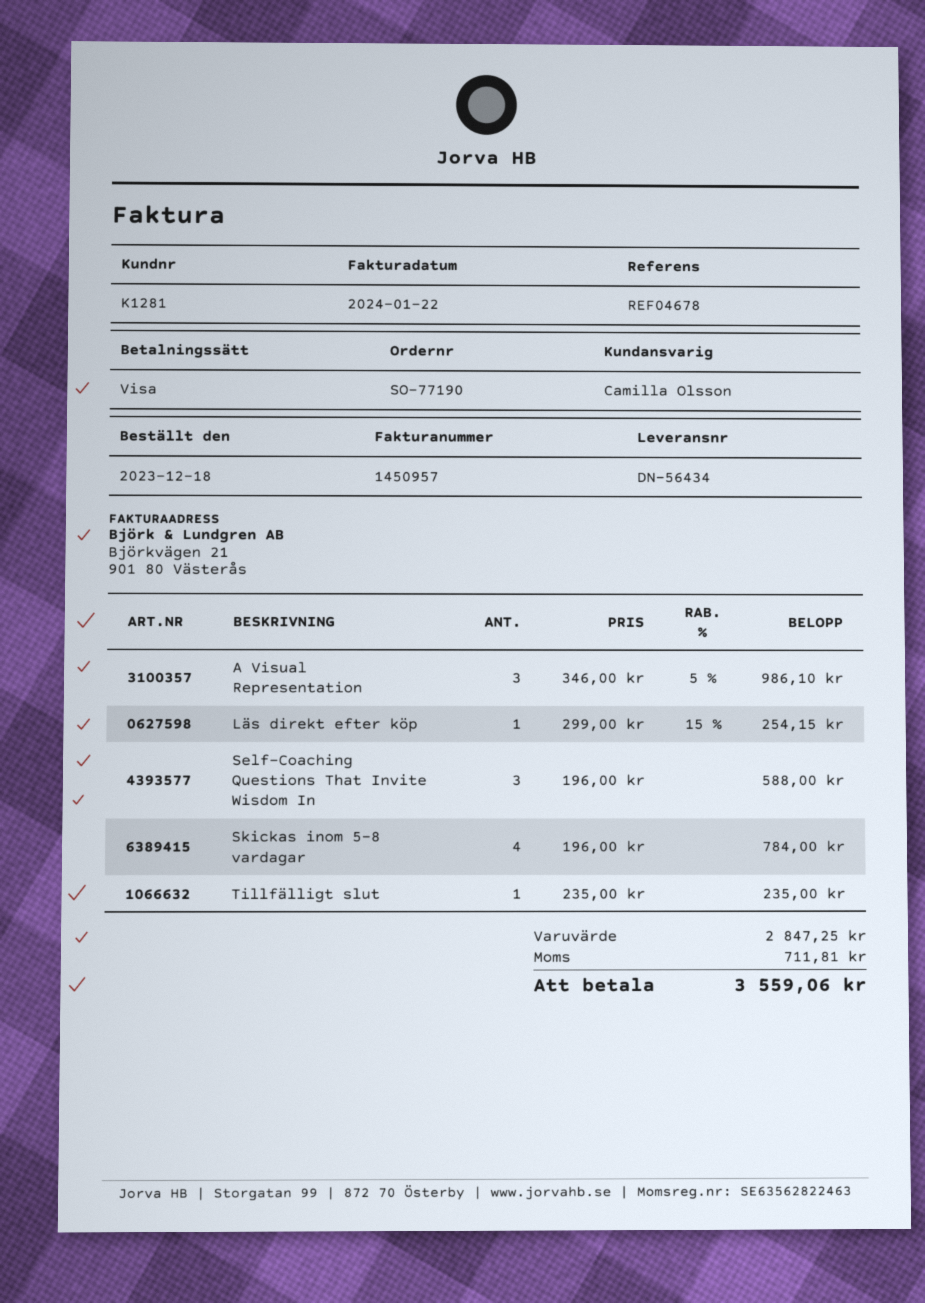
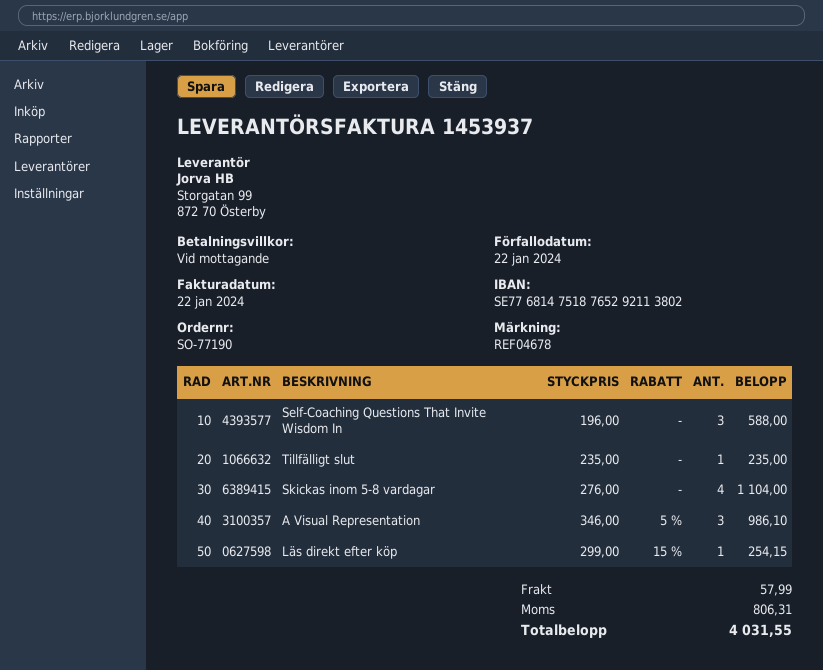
invoice number: 1450957 -> 1453937
Skickas inom 5-8 vardagar: 4 x 196.00 = 784.00 -> 4 x 276.00 = 1104.00
shipping: none -> 57.99
tax: 711.81 -> 806.31
total: 3559.06 -> 4031.55

